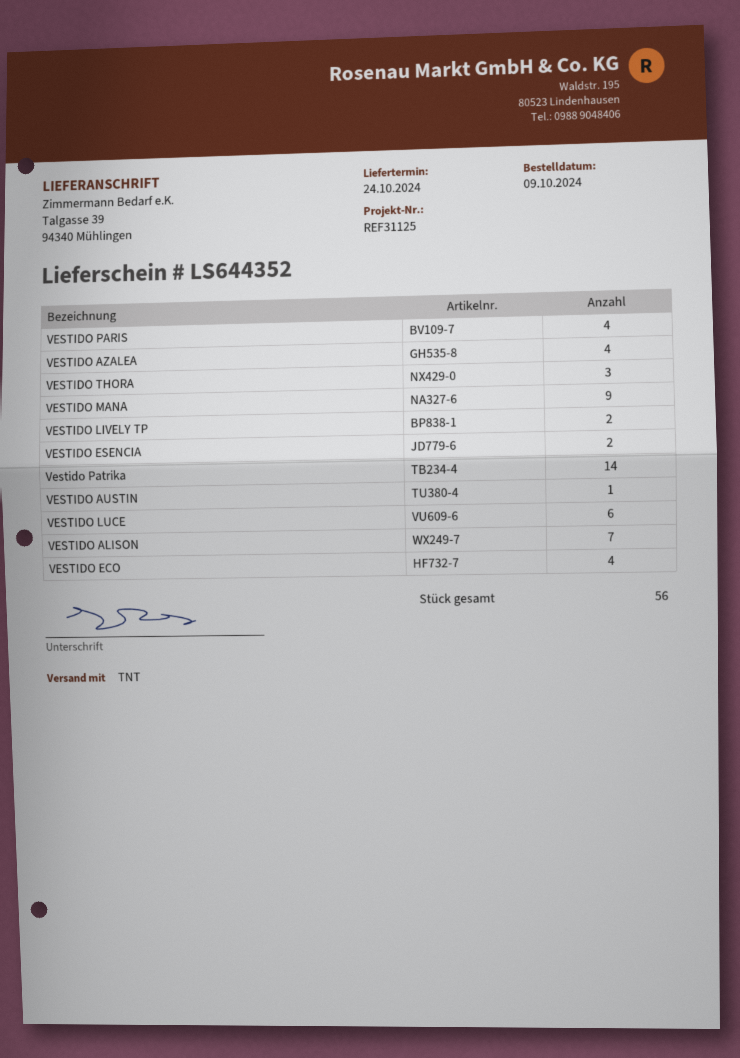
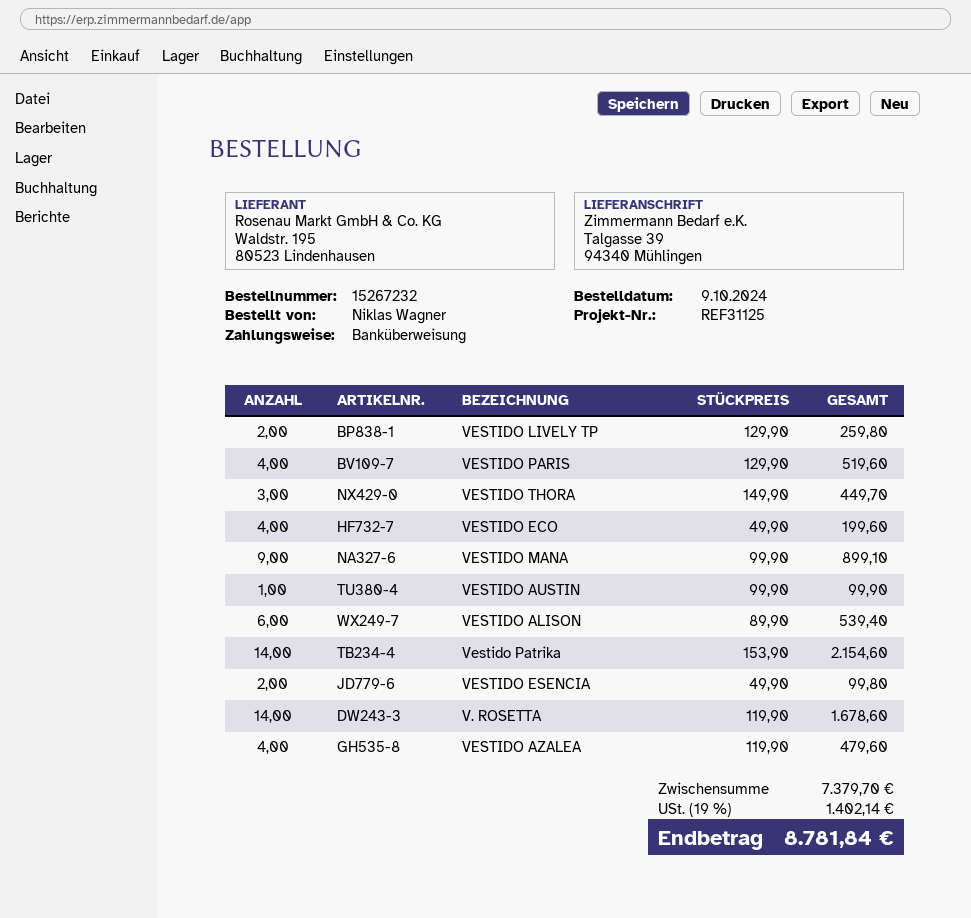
VESTIDO LUCE: 6 -> none
VESTIDO ALISON: 7 -> 6
V. ROSETTA: none -> 14

